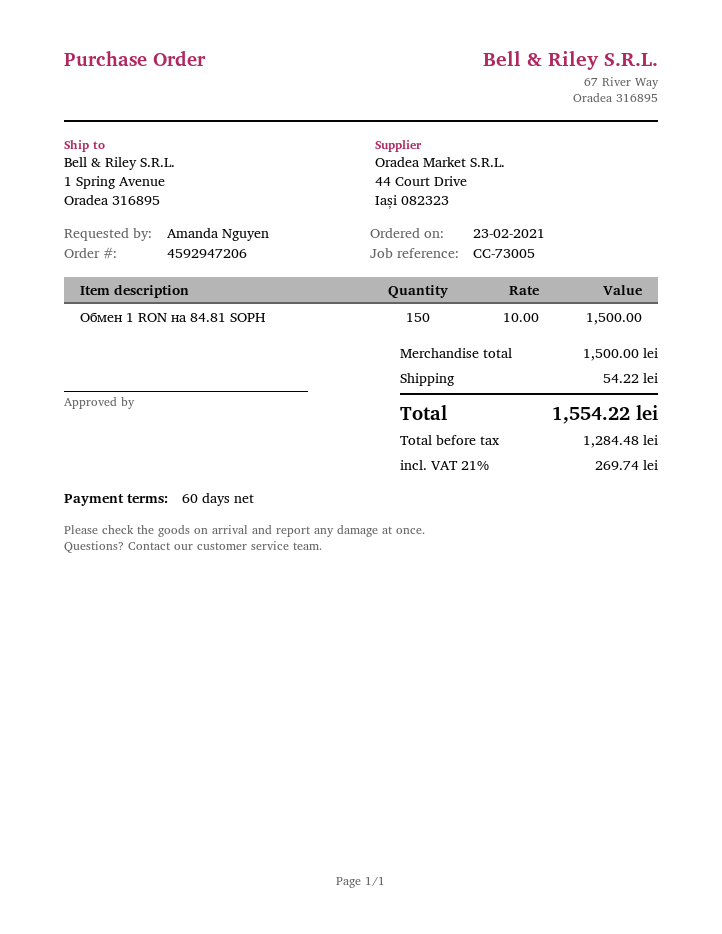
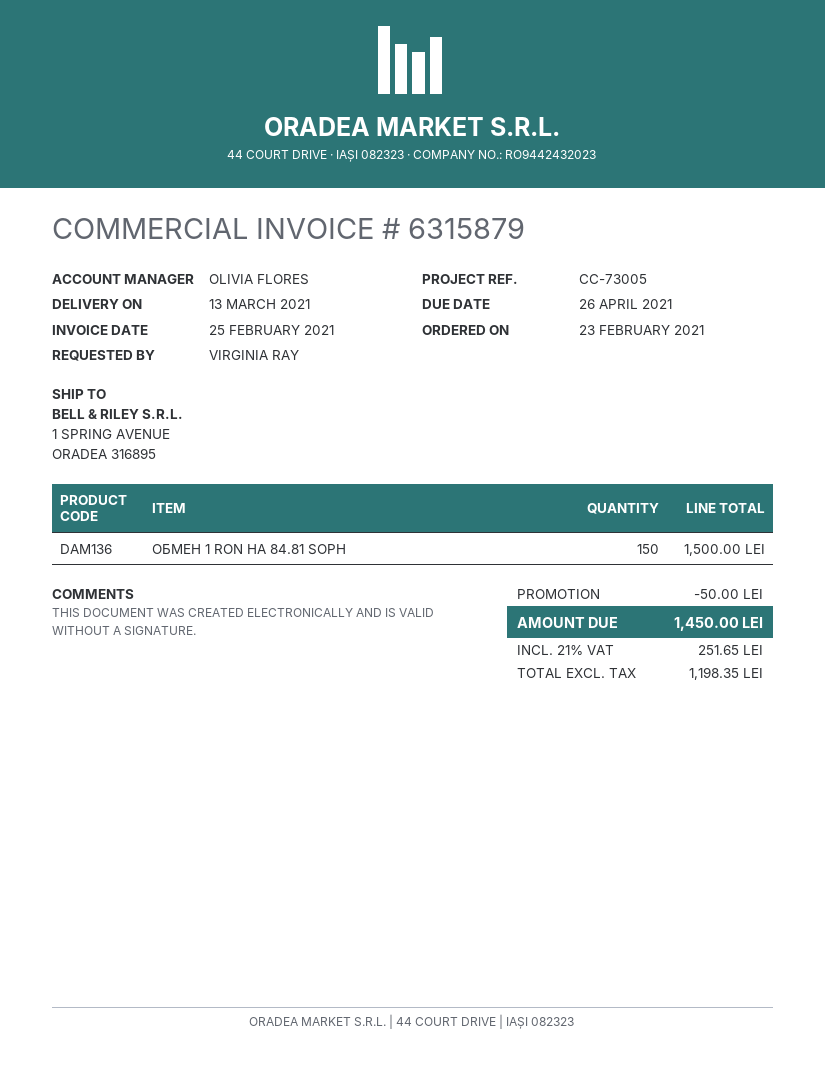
ordered by: Amanda Nguyen -> VIRGINIA RAY
discount: none -> 50.00
shipping: 54.22 -> none
net: 1284.48 -> 1198.35
tax: 21% = 269.74 -> 21% = 251.65
total: 1554.22 -> 1450.00

